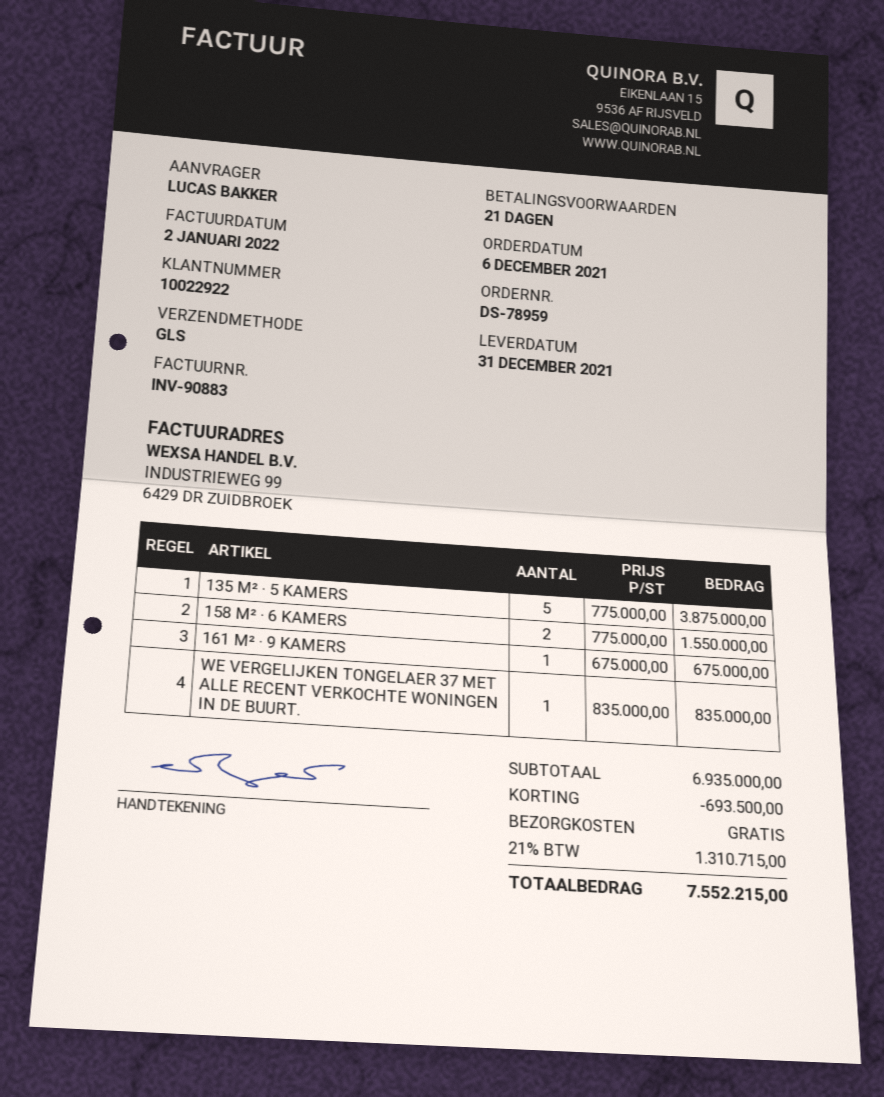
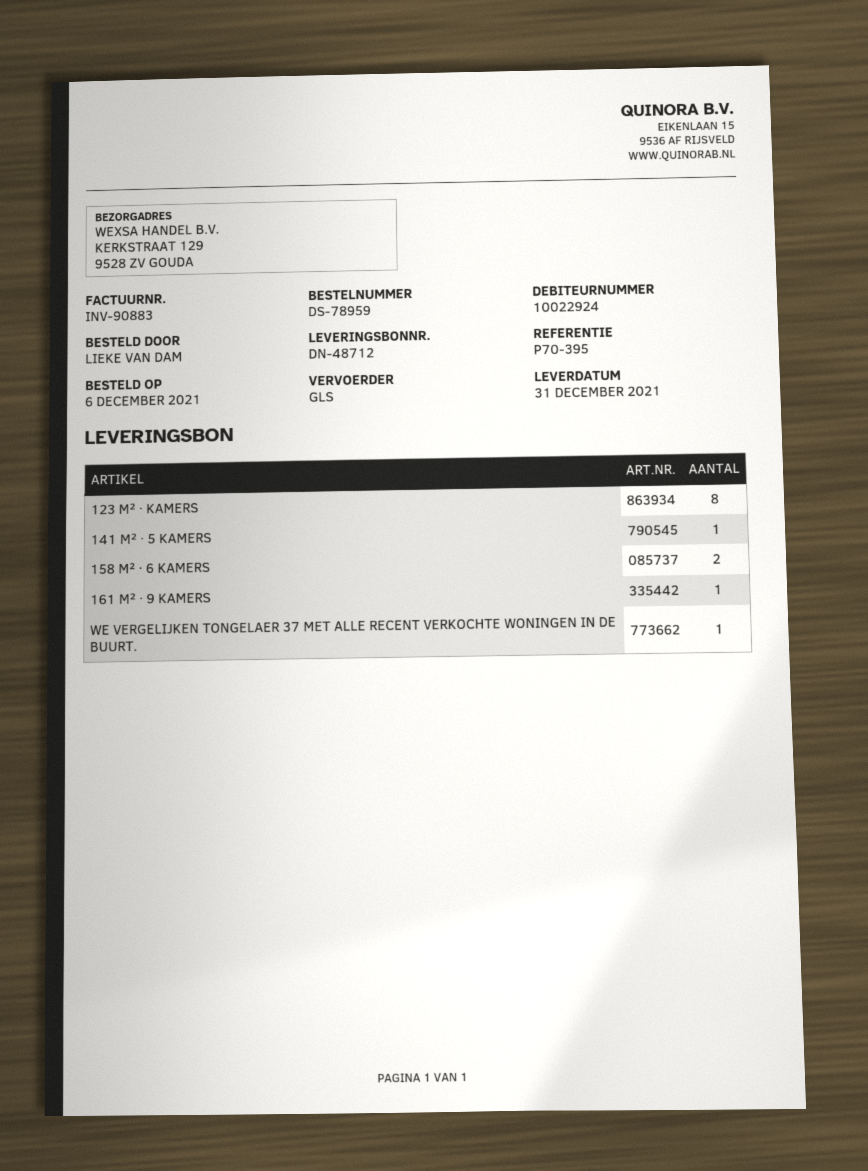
customer number: 10022922 -> 10022924
ordered by: LUCAS BAKKER -> LIEKE VAN DAM
135 M² · 5 KAMERS: 5 -> none
123 M² · KAMERS: none -> 8
141 M² · 5 KAMERS: none -> 1

